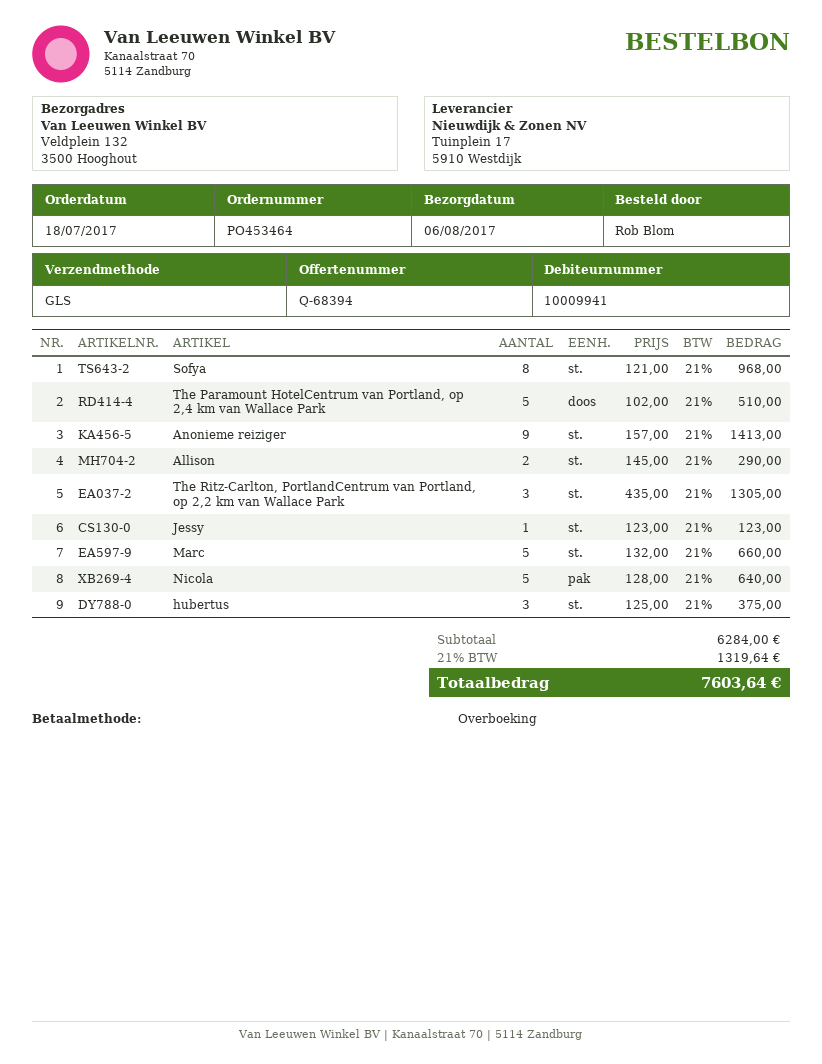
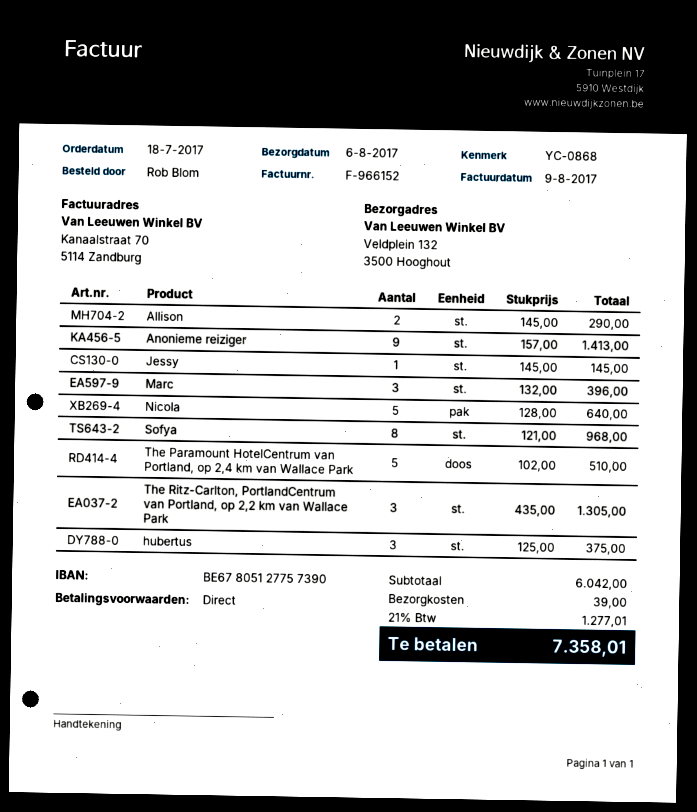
Jessy: 1 x 123.00 = 123.00 -> 1 x 145.00 = 145.00
Marc: 5 x 132.00 = 660.00 -> 3 x 132.00 = 396.00
subtotal: 6284.00 -> 6042.00
shipping: none -> 39.00
tax: 21% = 1319.64 -> 21% = 1277.01
total: 7603.64 -> 7358.01

